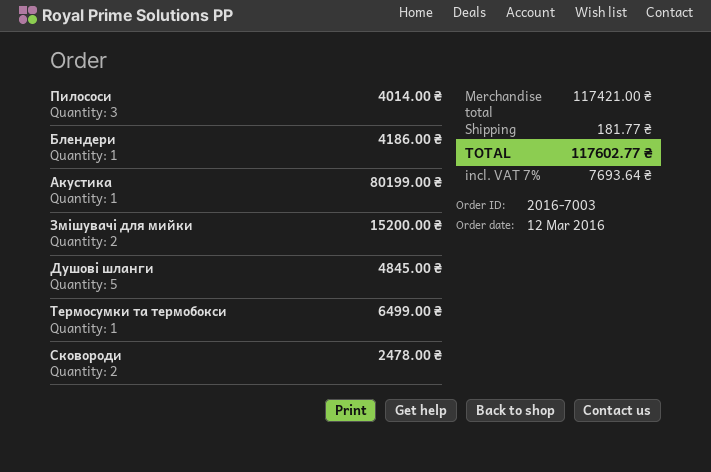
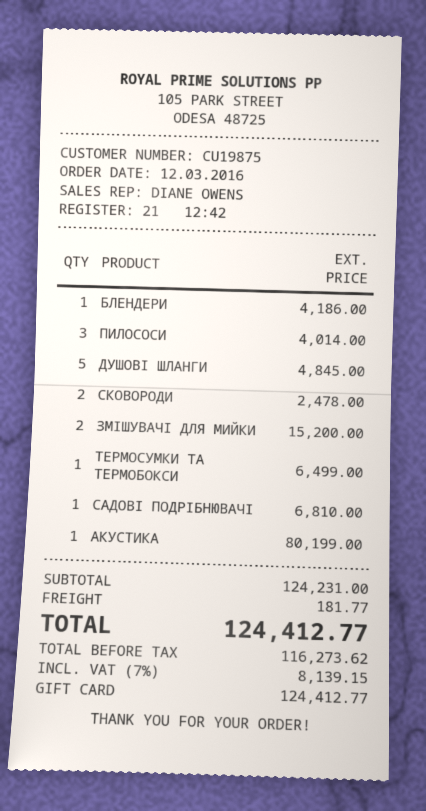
САДОВІ ПОДРІБНЮВАЧІ: none -> 1 for 6810.00
subtotal: 117421.00 -> 124231.00
tax: 7% = 7693.64 -> 7% = 8139.15
total: 117602.77 -> 124412.77

